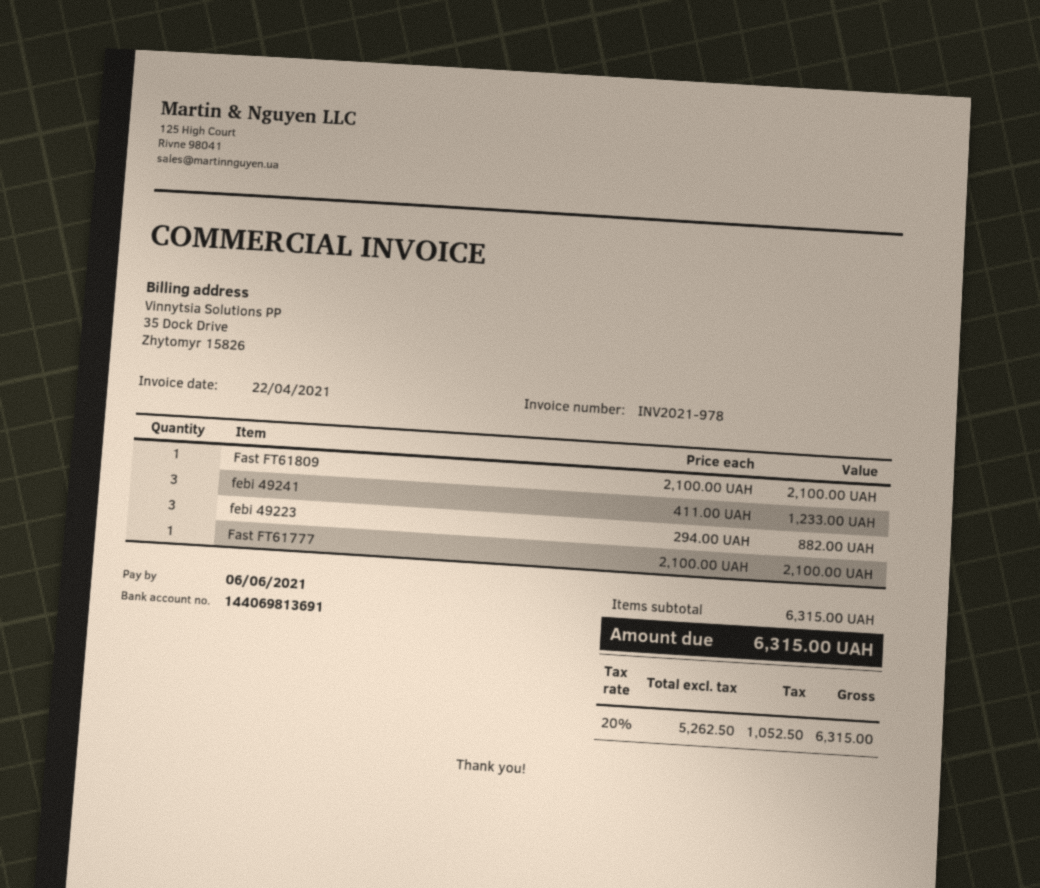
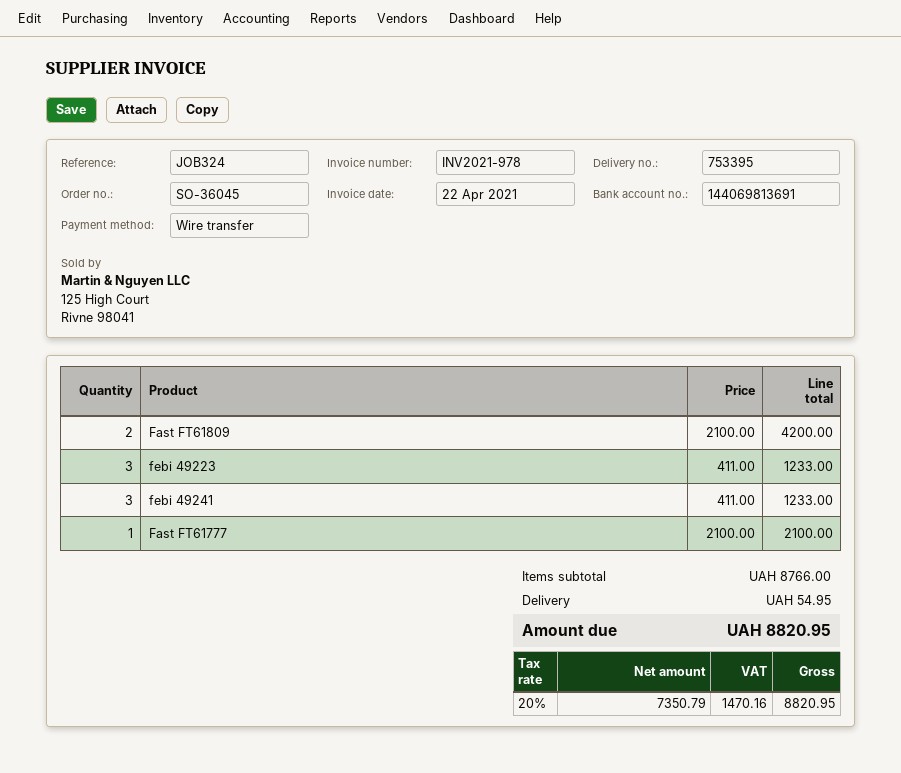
Fast FT61809: 1 x 2100.00 = 2100.00 -> 2 x 2100.00 = 4200.00
febi 49223: 3 x 294.00 = 882.00 -> 3 x 411.00 = 1233.00
subtotal: 6315.00 -> 8766.00
shipping: none -> 54.95
net: 5262.50 -> 7350.79
tax: 20% = 1052.50 -> 20% = 1470.16
total: 6315.00 -> 8820.95

